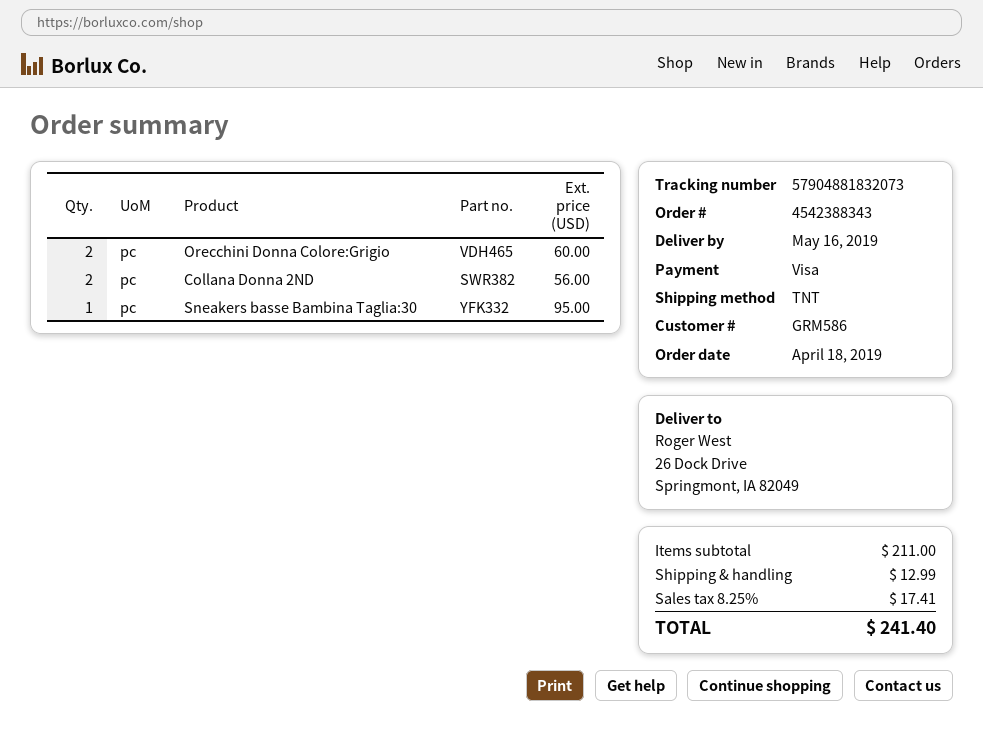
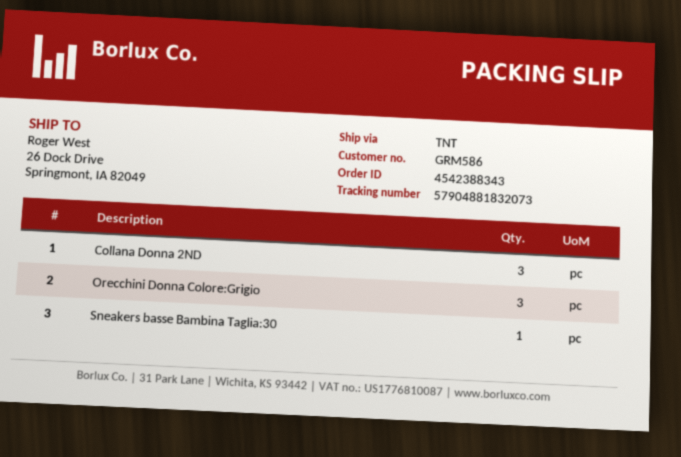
Orecchini Donna Colore:Grigio: 2 -> 3
Collana Donna 2ND: 2 -> 3

